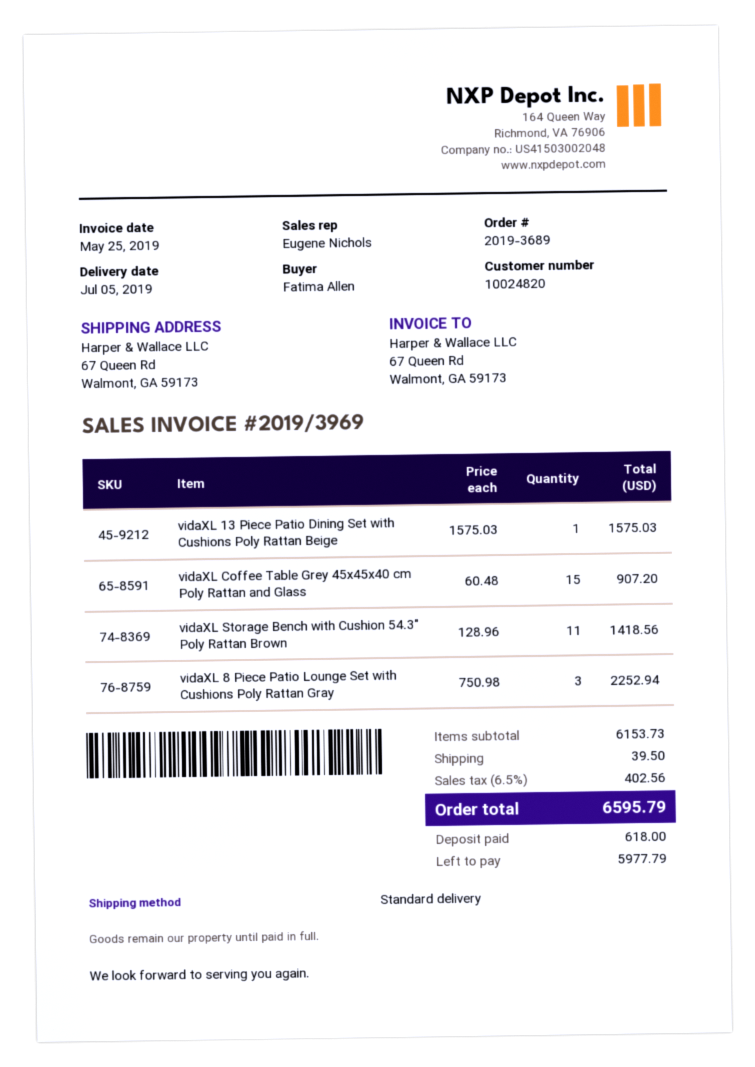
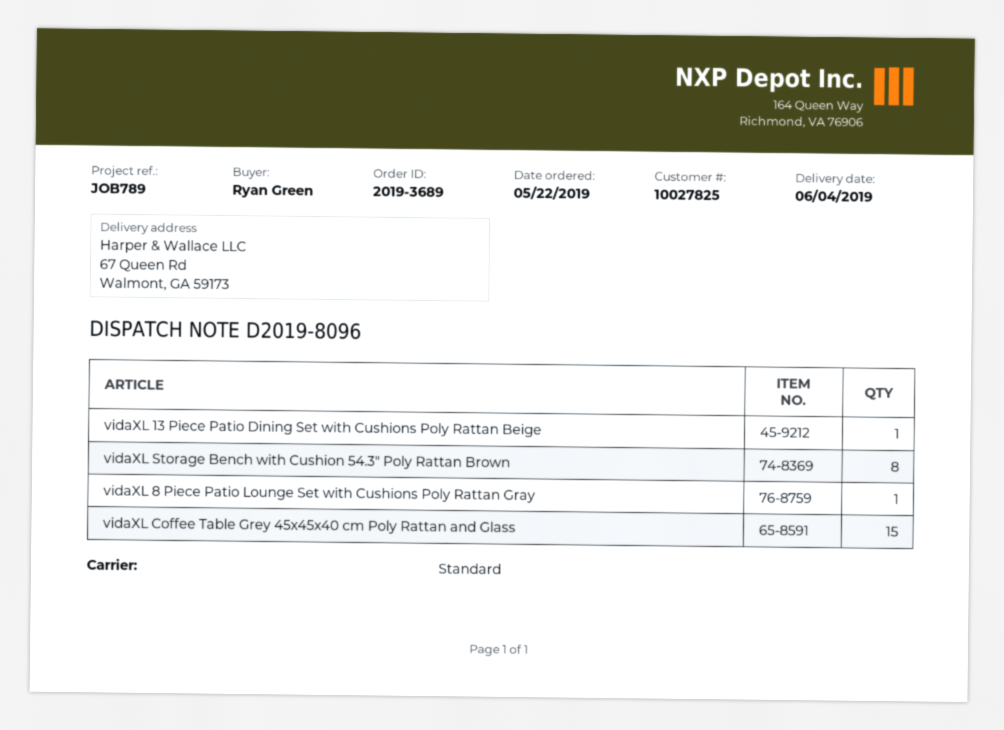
delivery date: 2019-07-05 -> 2019-06-04
customer number: 10024820 -> 10027825
ordered by: Fatima Allen -> Ryan Green
vidaXL Storage Bench with Cushion 54.3" Poly Rattan Brown: 11 -> 8
vidaXL 8 Piece Patio Lounge Set with Cushions Poly Rattan Gray: 3 -> 1

